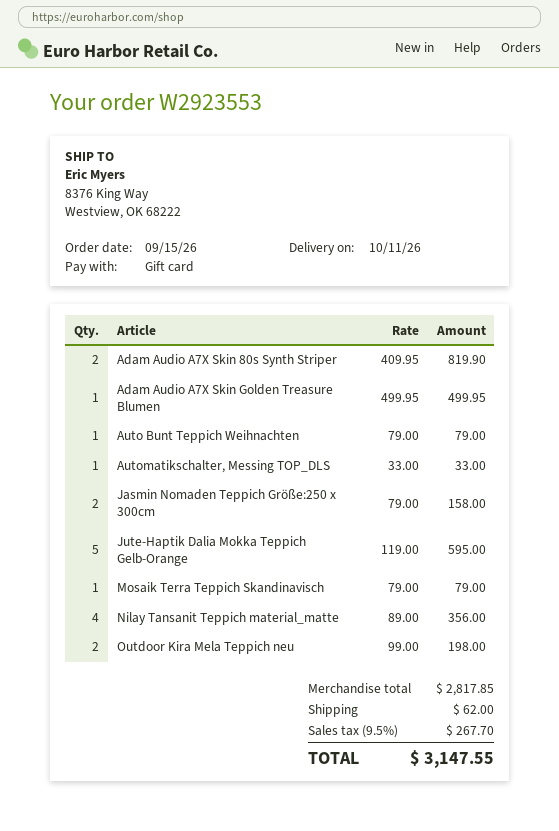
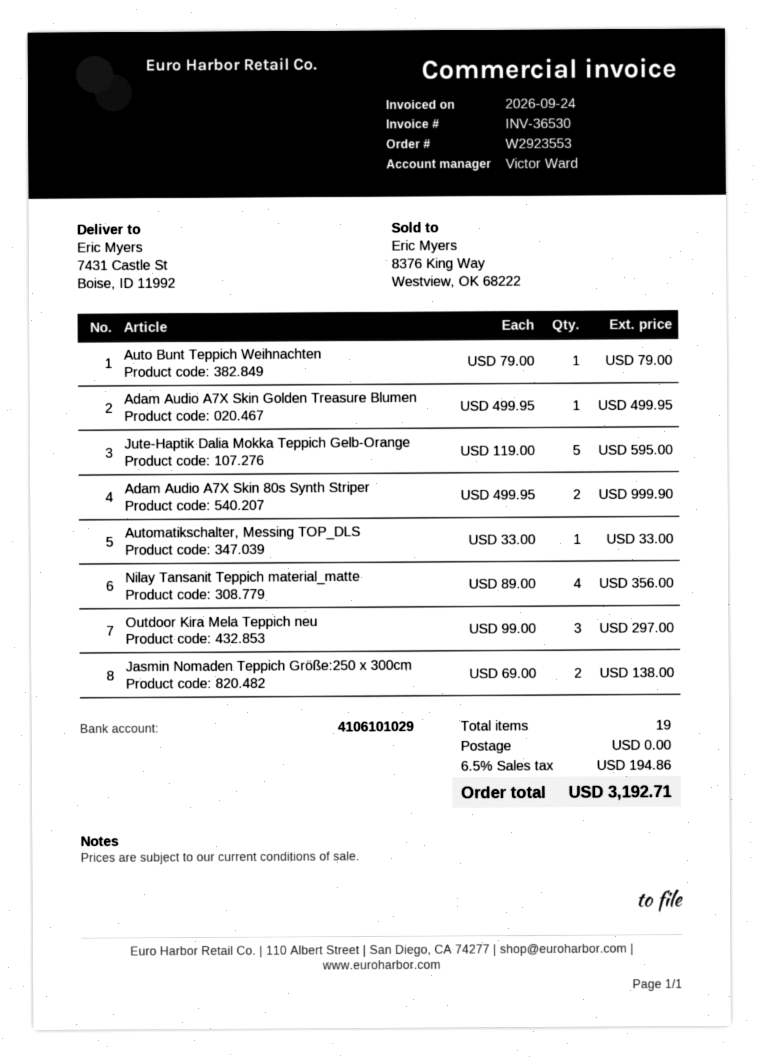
ship to: 8376 King Way, Westview, OK 68222 -> 7431 Castle St, Boise, ID 11992
Adam Audio A7X Skin 80s Synth Striper: 2 x 409.95 = 819.90 -> 2 x 499.95 = 999.90
Jasmin Nomaden Teppich Größe:250 x 300cm: 2 x 79.00 = 158.00 -> 2 x 69.00 = 138.00
Mosaik Terra Teppich Skandinavisch: 1 x 79.00 = 79.00 -> none
Outdoor Kira Mela Teppich neu: 2 x 99.00 = 198.00 -> 3 x 99.00 = 297.00
shipping: 62.00 -> 0.00
tax: 9.5% = 267.70 -> 6.5% = 194.86
total: 3147.55 -> 3192.71

